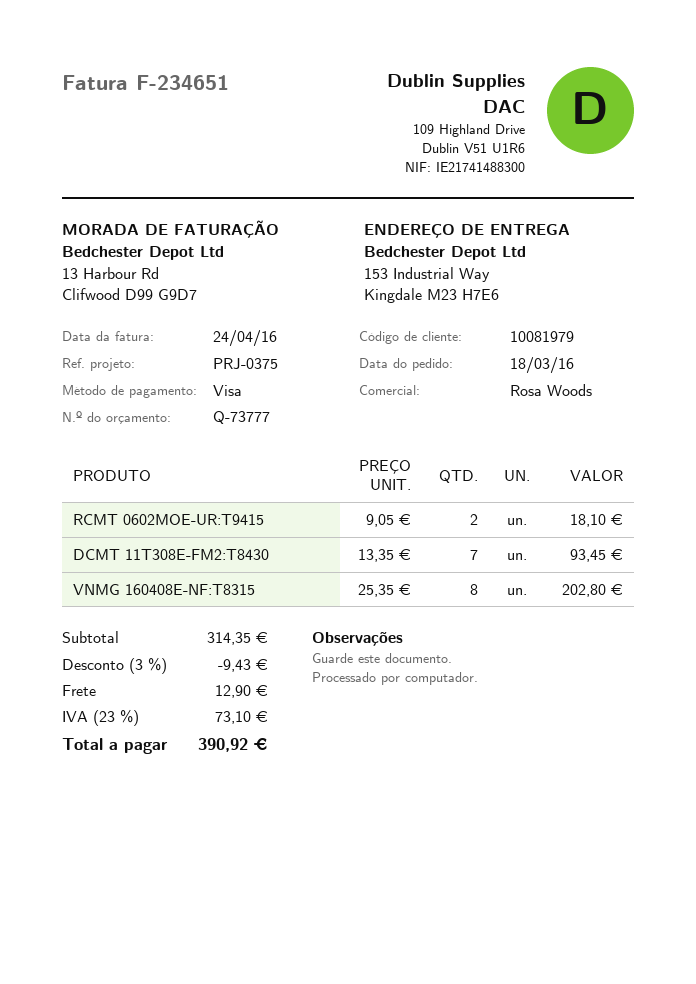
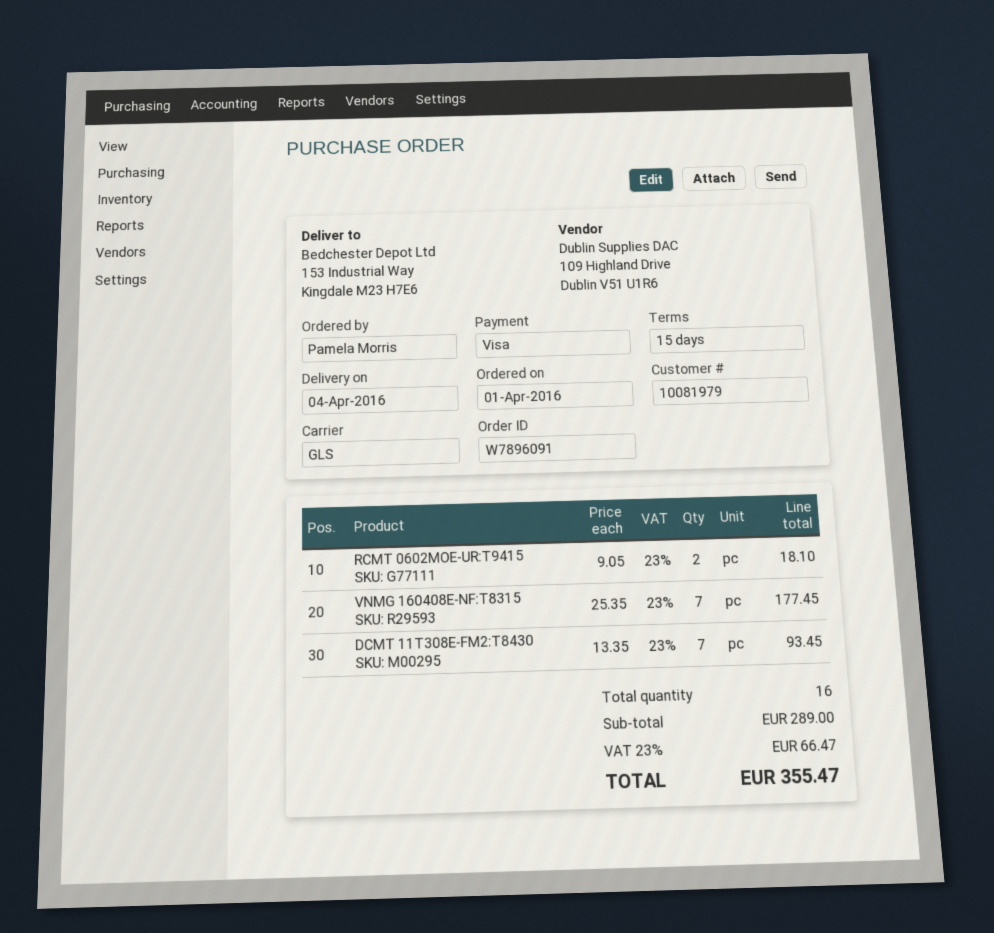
order date: 2016-03-18 -> 2016-04-01
VNMG 160408E-NF:T8315: 8 x 25.35 = 202.80 -> 7 x 25.35 = 177.45
subtotal: 314.35 -> 289.00
discount: 3% = 9.43 -> none
shipping: 12.90 -> none
tax: 23% = 73.10 -> 23% = 66.47
total: 390.92 -> 355.47

